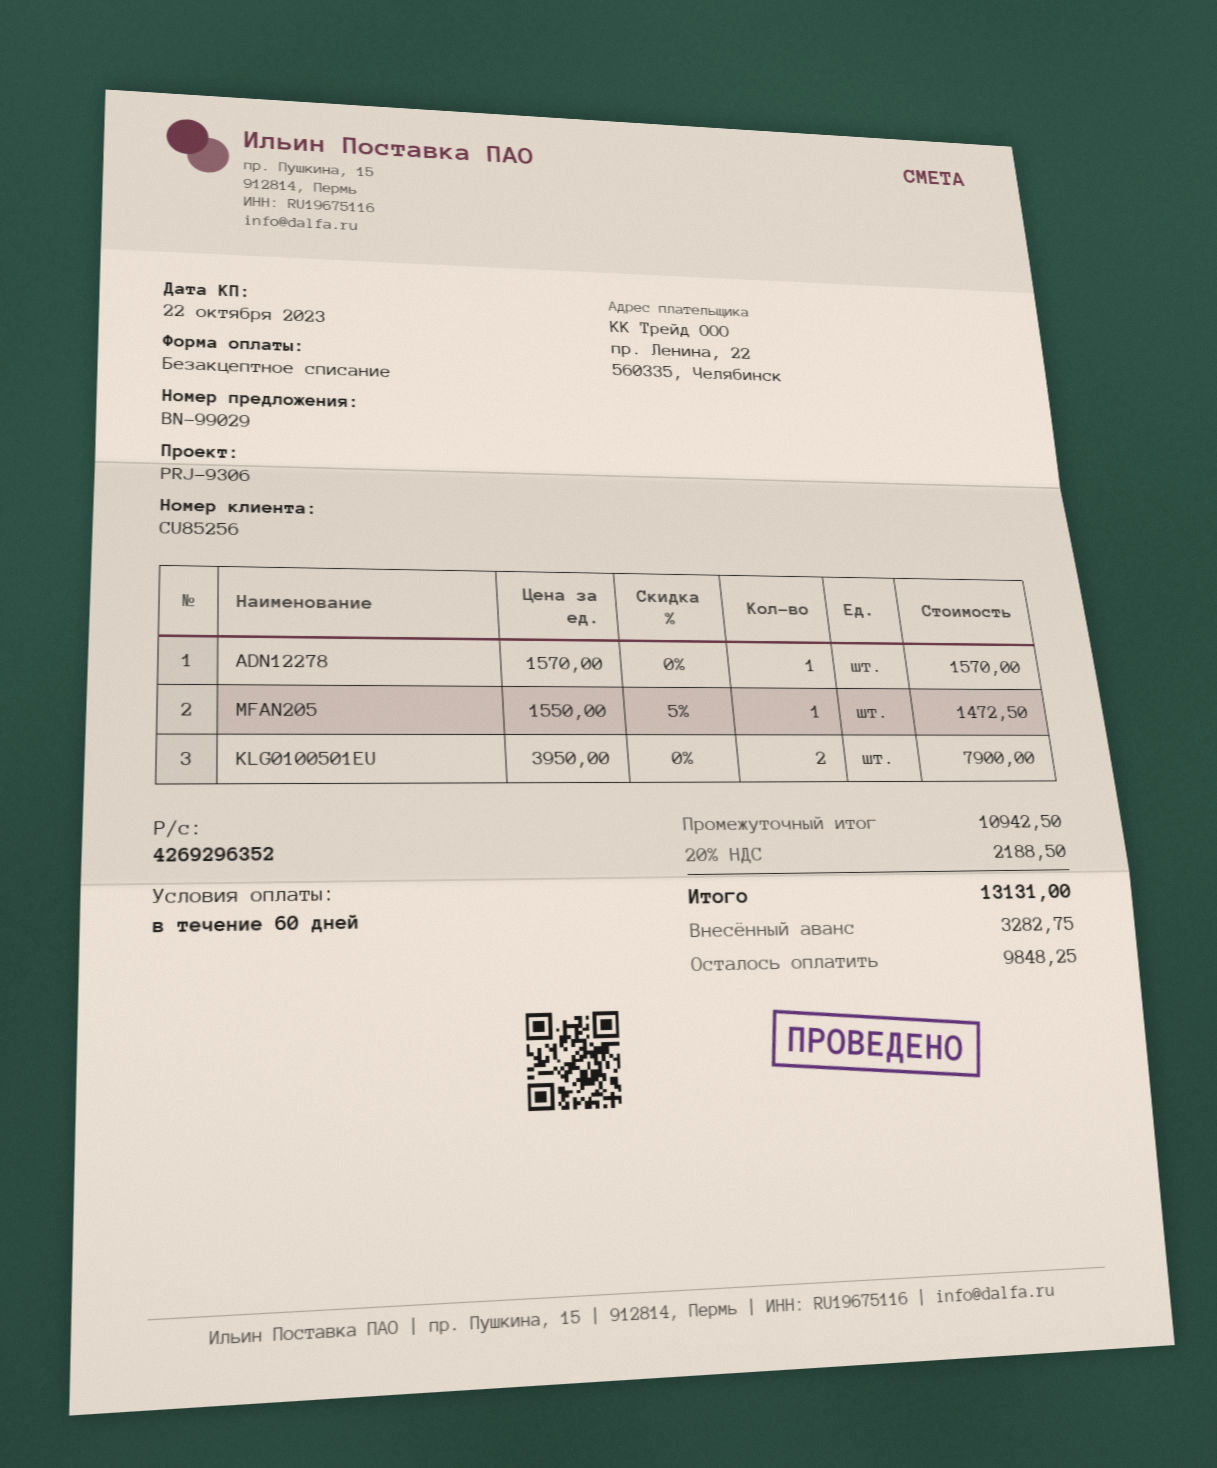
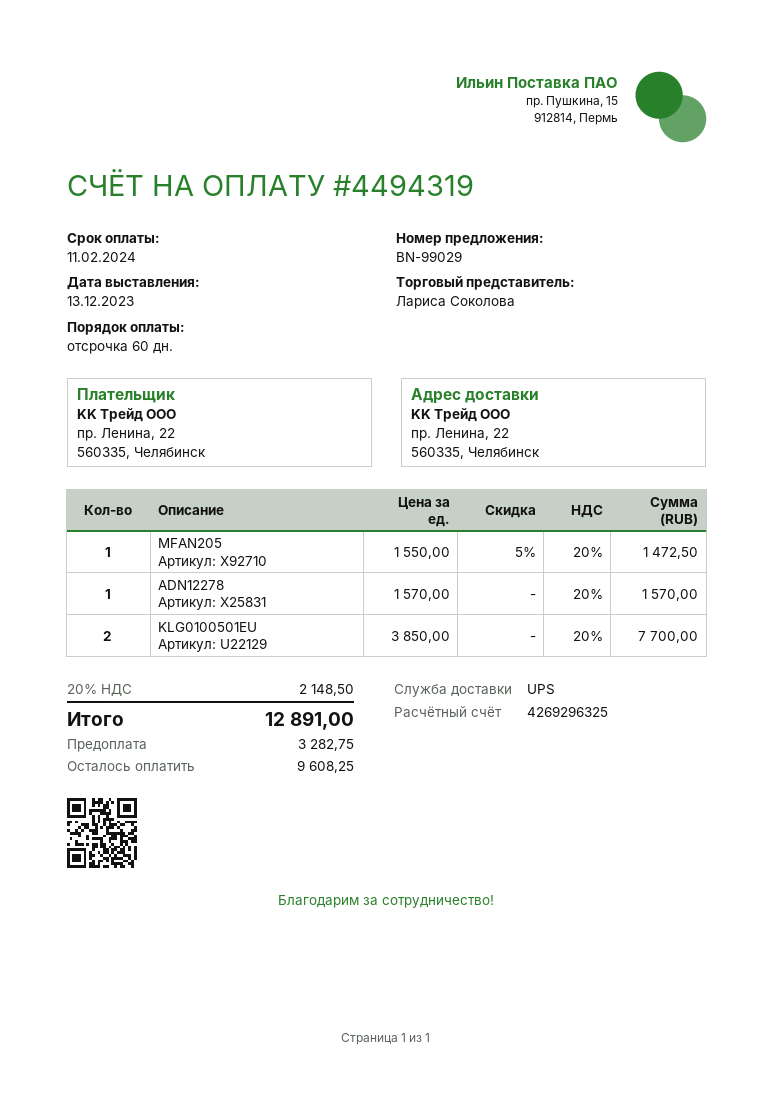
bank account: 4269296352 -> 4269296325
KLG0100501EU: 2 x 3950.00 = 7900.00 -> 2 x 3850.00 = 7700.00
tax: 20% = 2188.50 -> 20% = 2148.50
total: 13131.00 -> 12891.00
balance: 9848.25 -> 9608.25

